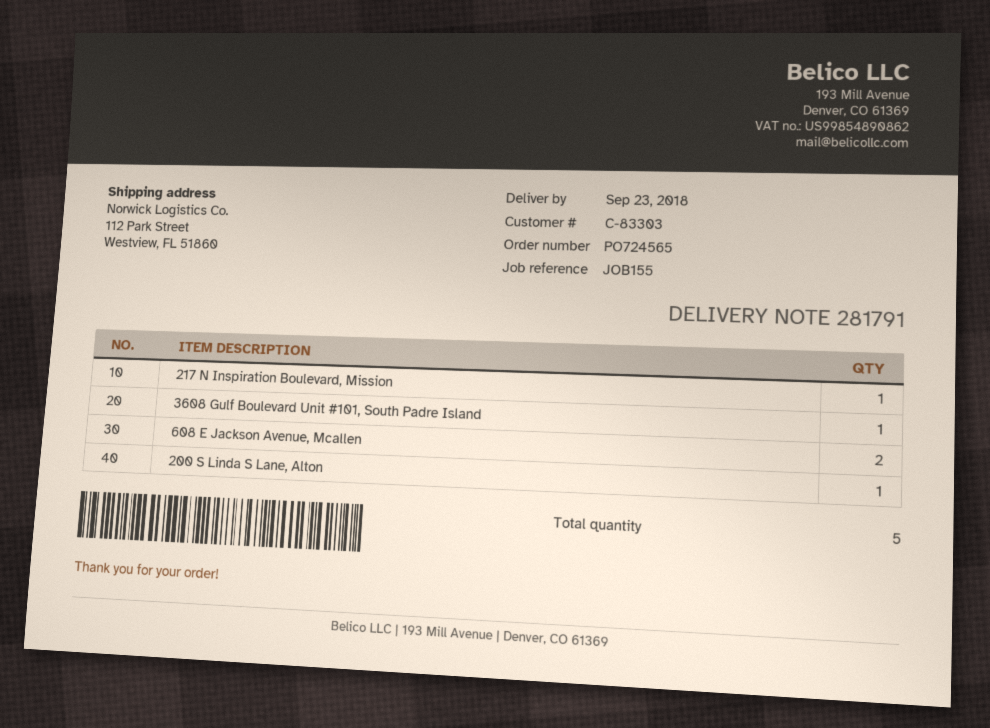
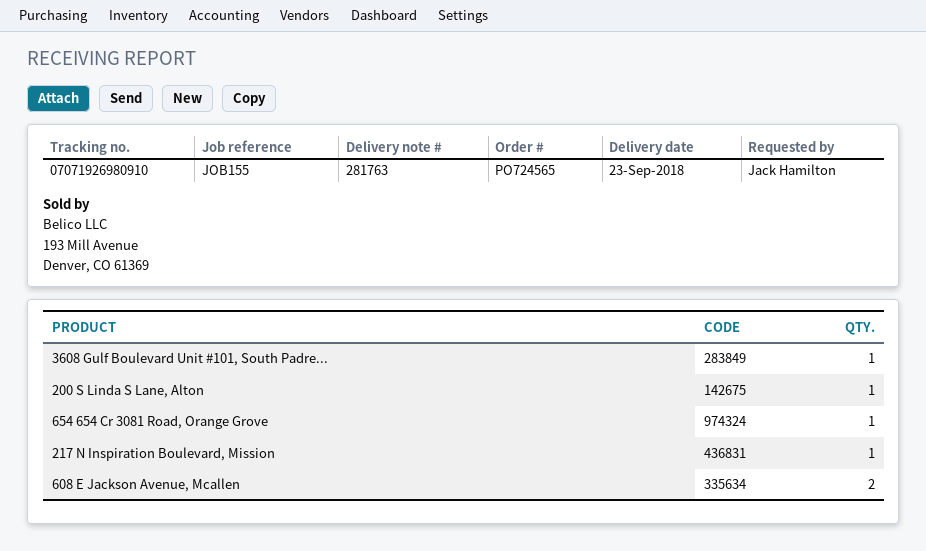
delivery note number: 281791 -> 281763
654 654 Cr 3081 Road, Orange Grove: none -> 1

